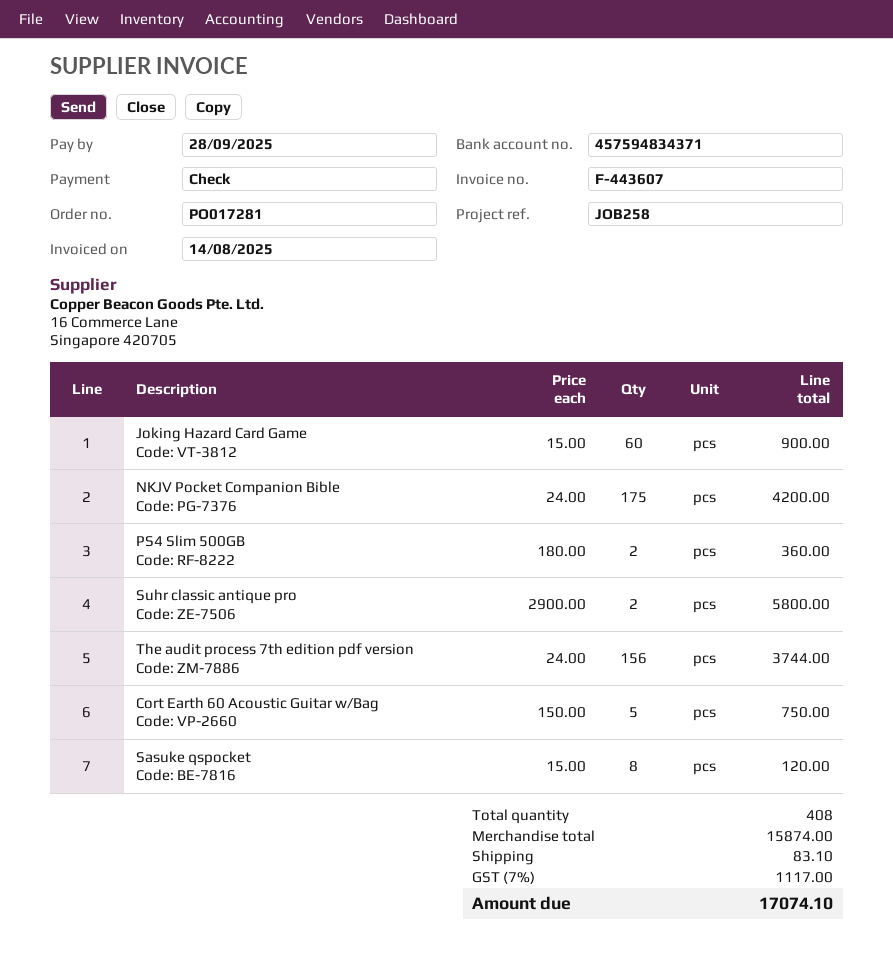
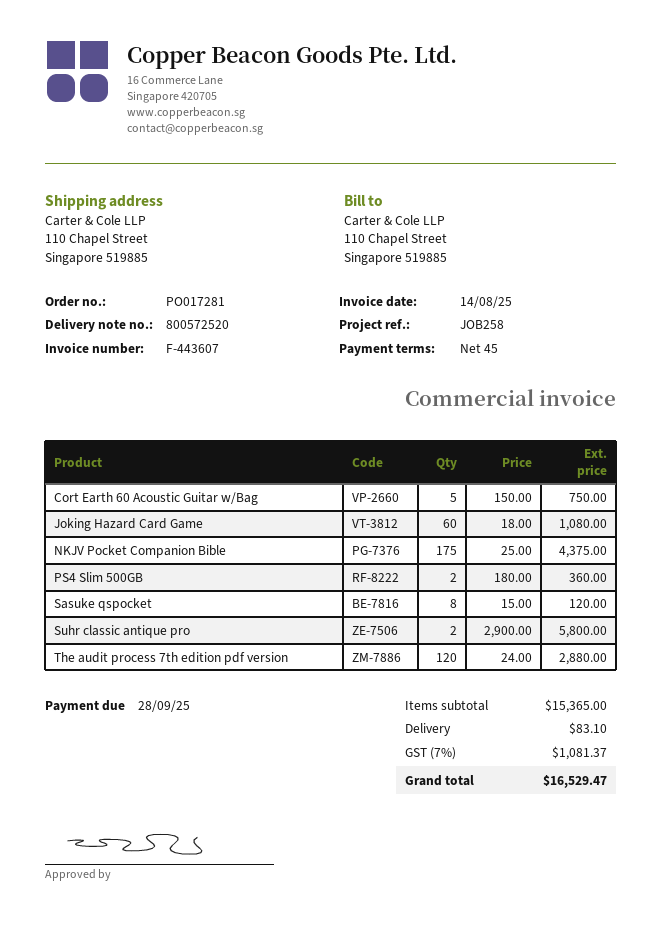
Joking Hazard Card Game: 60 x 15.00 = 900.00 -> 60 x 18.00 = 1080.00
NKJV Pocket Companion Bible: 175 x 24.00 = 4200.00 -> 175 x 25.00 = 4375.00
The audit process 7th edition pdf version: 156 x 24.00 = 3744.00 -> 120 x 24.00 = 2880.00
subtotal: 15874.00 -> 15365.00
tax: 7% = 1117.00 -> 7% = 1081.37
total: 17074.10 -> 16529.47

